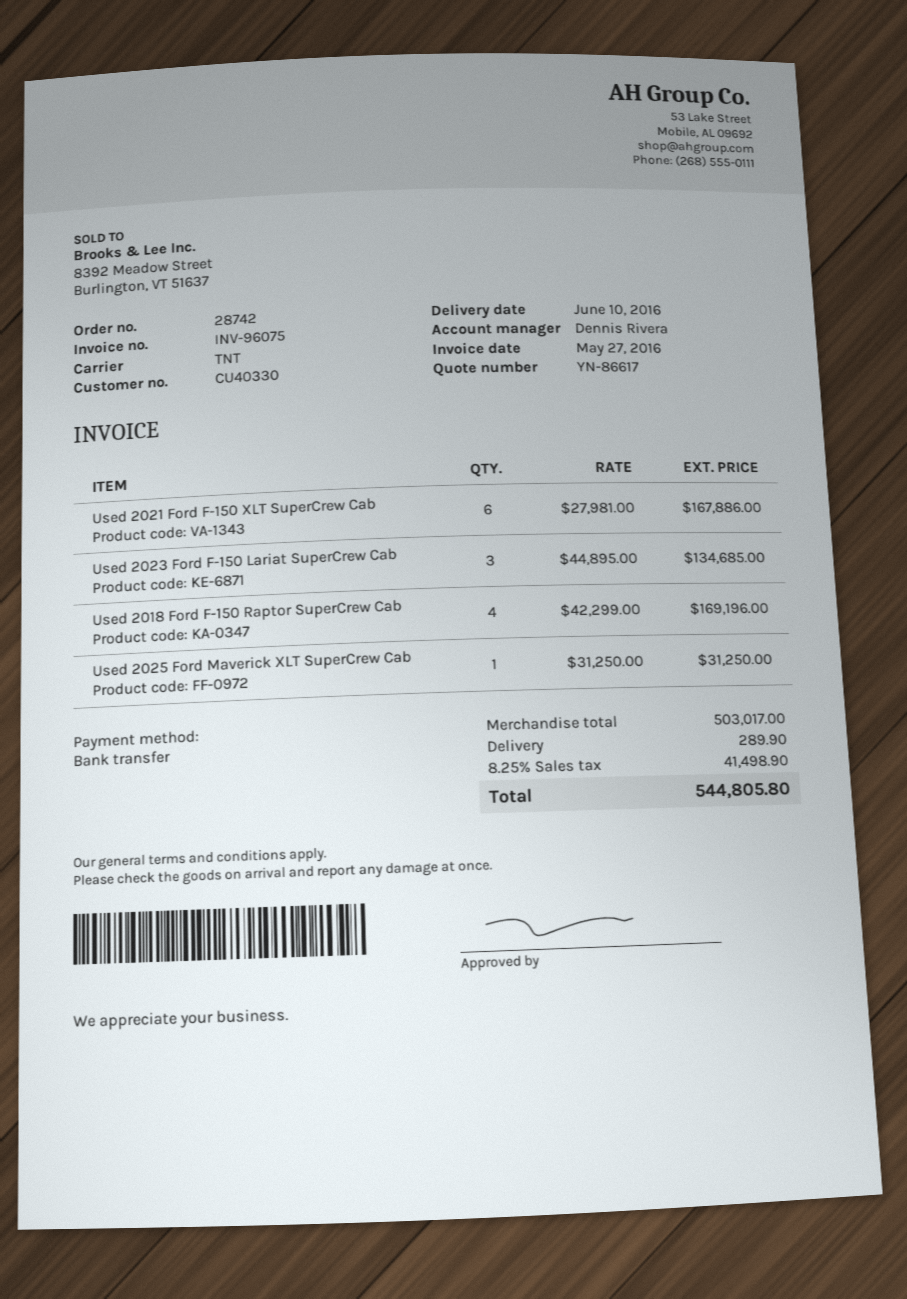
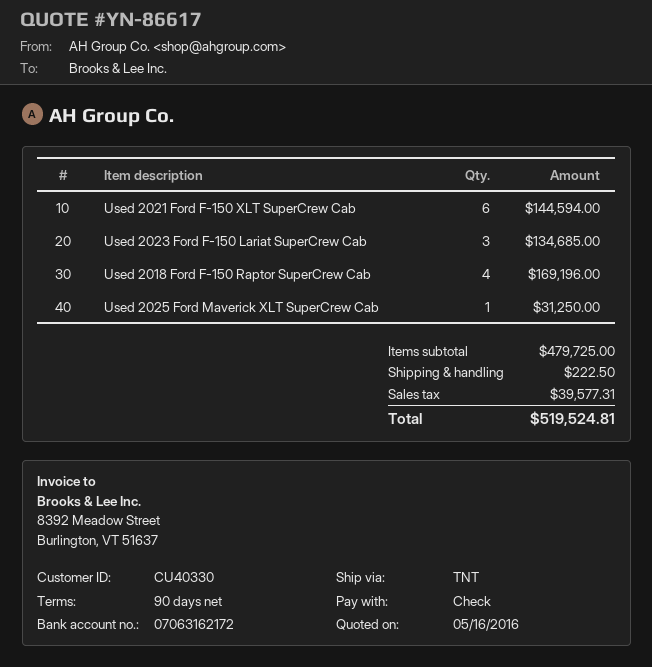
payment method: bank transfer -> cheque
Used 2021 Ford F-150 XLT SuperCrew Cab: 6 for 167886.00 -> 6 for 144594.00
subtotal: 503017.00 -> 479725.00
shipping: 289.90 -> 222.50
tax: 41498.90 -> 39577.31
total: 544805.80 -> 519524.81

